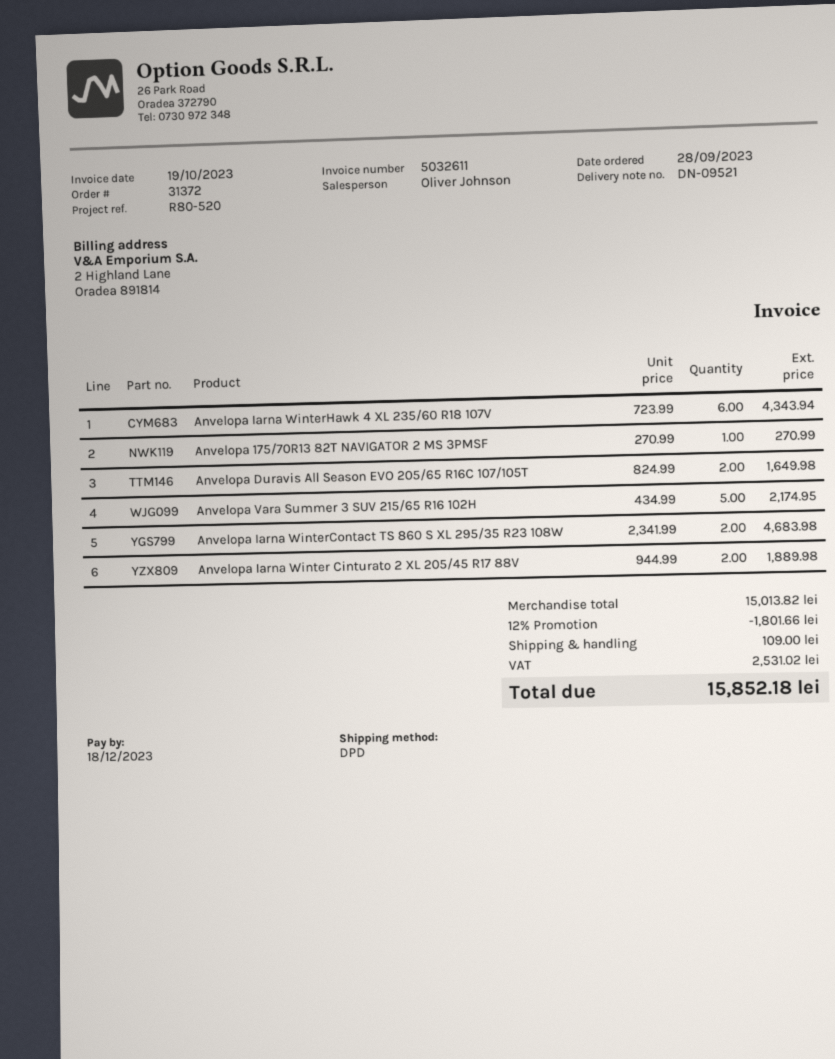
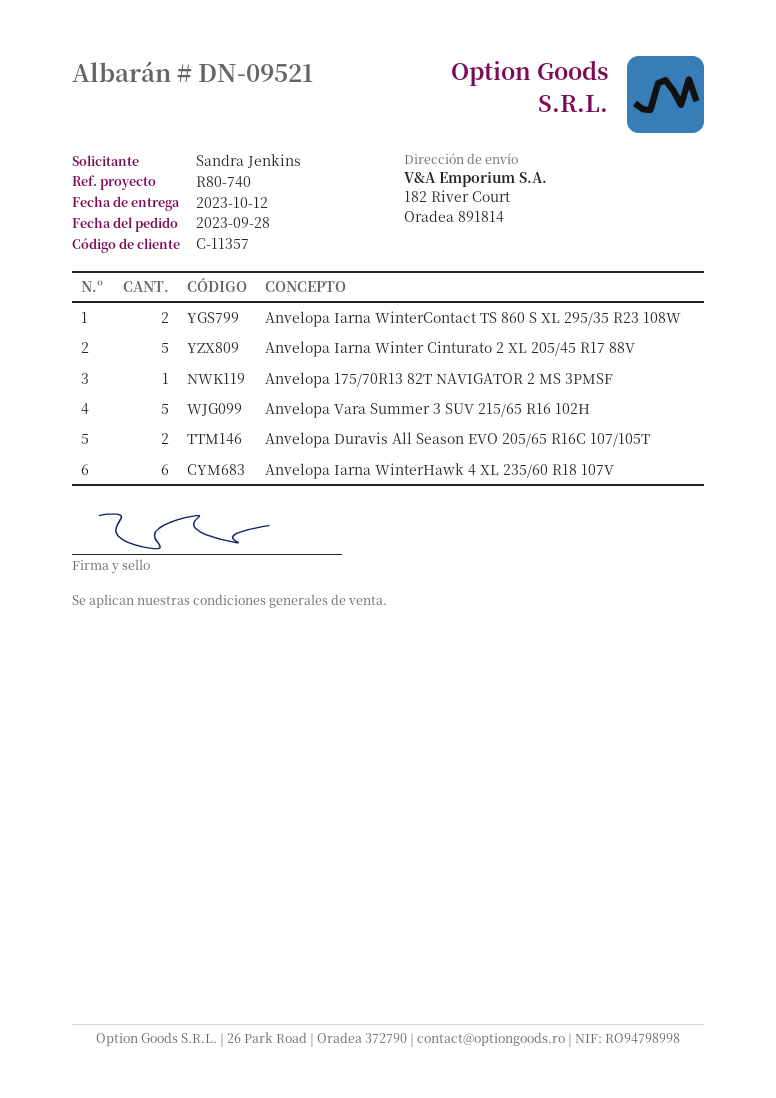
reference: R80-520 -> R80-740
Anvelopa Iarna Winter Cinturato 2 XL 205/45 R17 88V: 2 -> 5

